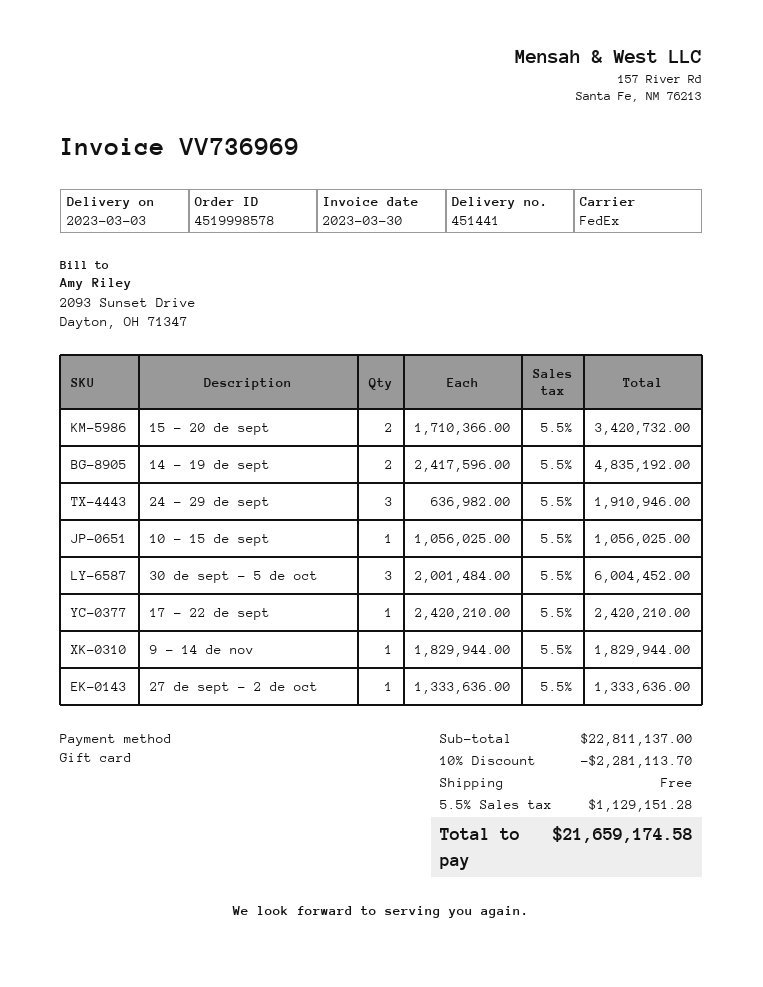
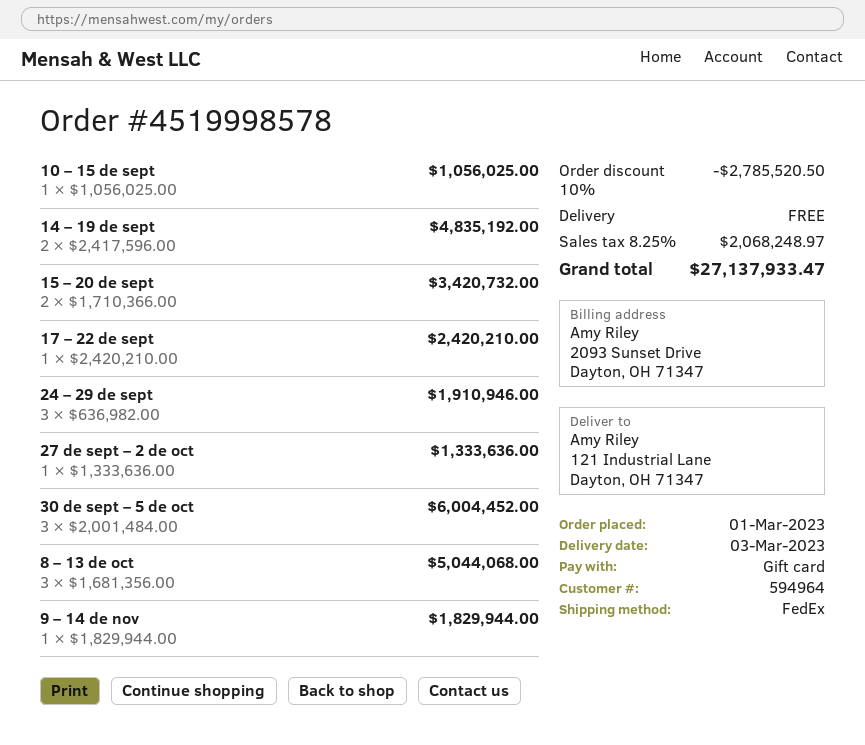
8 – 13 de oct: none -> 3 x 1681356.00 = 5044068.00
discount: 10% = 2281113.70 -> 10% = 2785520.50
tax: 5.5% = 1129151.28 -> 8.25% = 2068248.97
total: 21659174.58 -> 27137933.47

